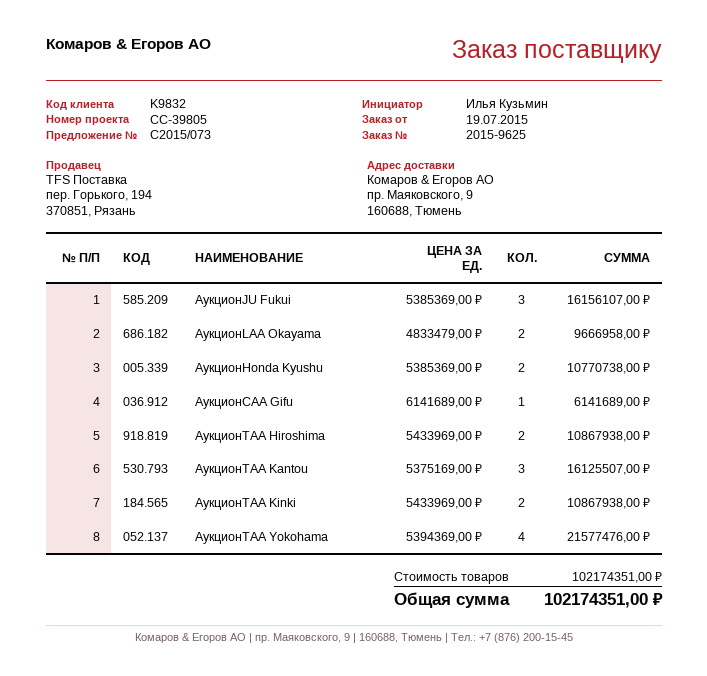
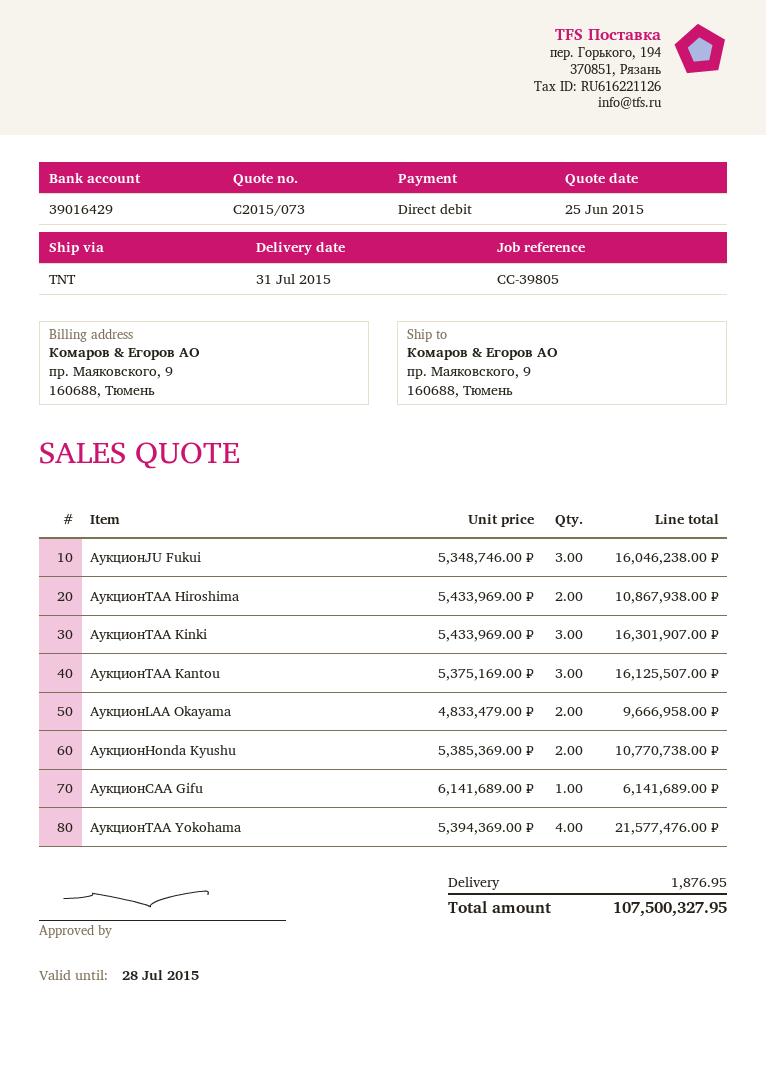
АукционJU Fukui: 3 x 5385369.00 = 16156107.00 -> 3 x 5348746.00 = 16046238.00
АукционTAA Kinki: 2 x 5433969.00 = 10867938.00 -> 3 x 5433969.00 = 16301907.00
shipping: none -> 1876.95
total: 102174351.00 -> 107500327.95

